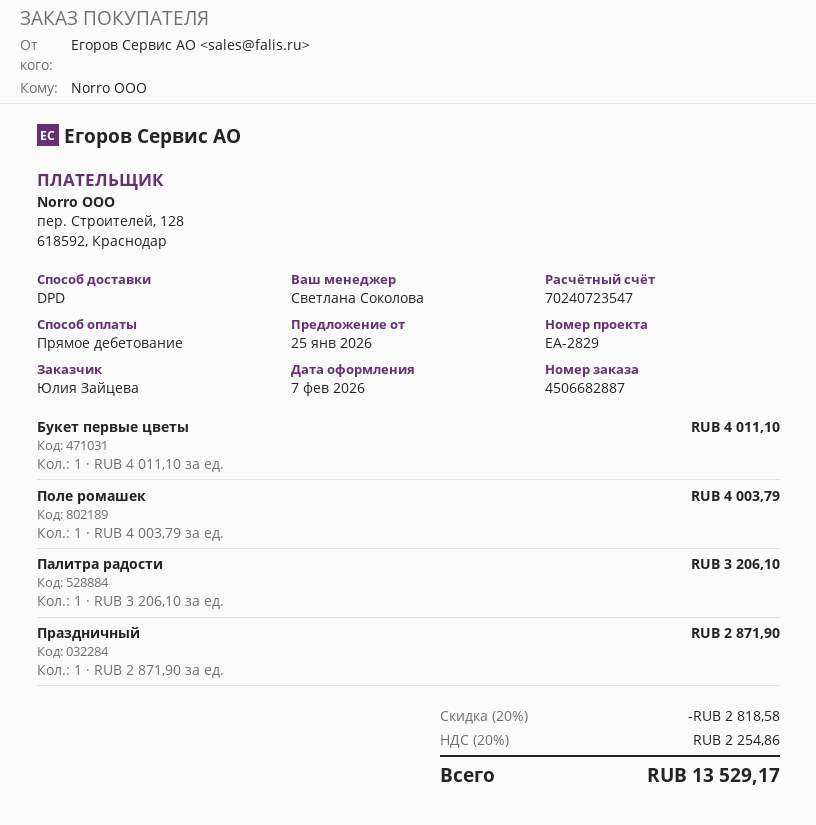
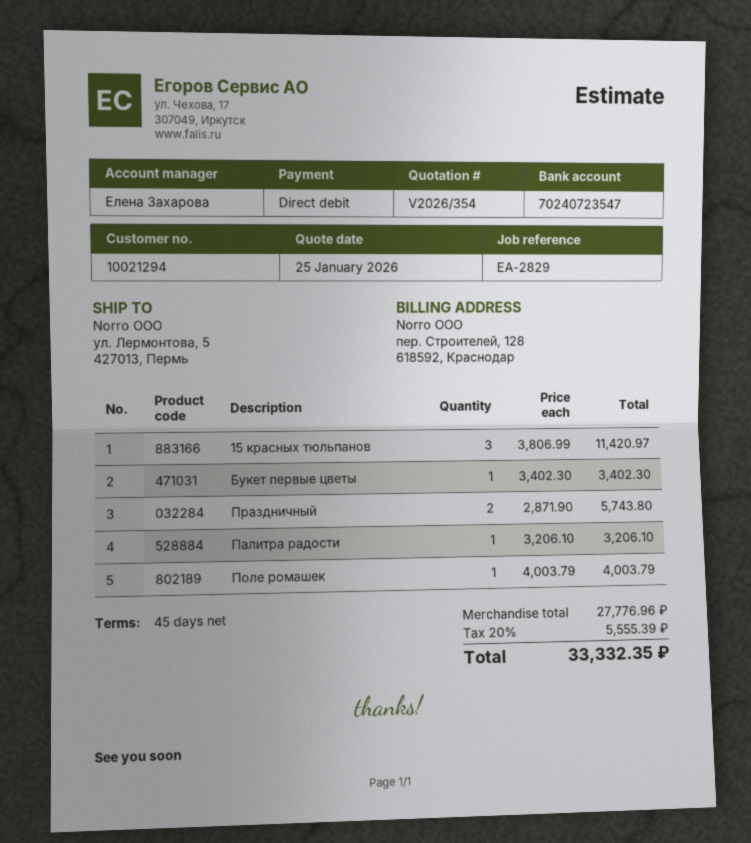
sales rep: Светлана Соколова -> Елена Захарова
Букет первые цветы: 1 x 4011.10 = 4011.10 -> 1 x 3402.30 = 3402.30
Праздничный: 1 x 2871.90 = 2871.90 -> 2 x 2871.90 = 5743.80
15 красных тюльпанов: none -> 3 x 3806.99 = 11420.97
discount: 20% = 2818.58 -> none
tax: 20% = 2254.86 -> 20% = 5555.39
total: 13529.17 -> 33332.35

